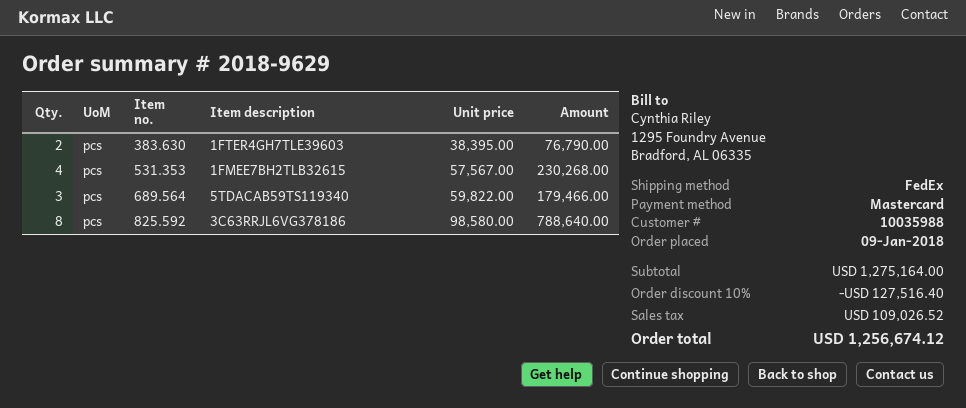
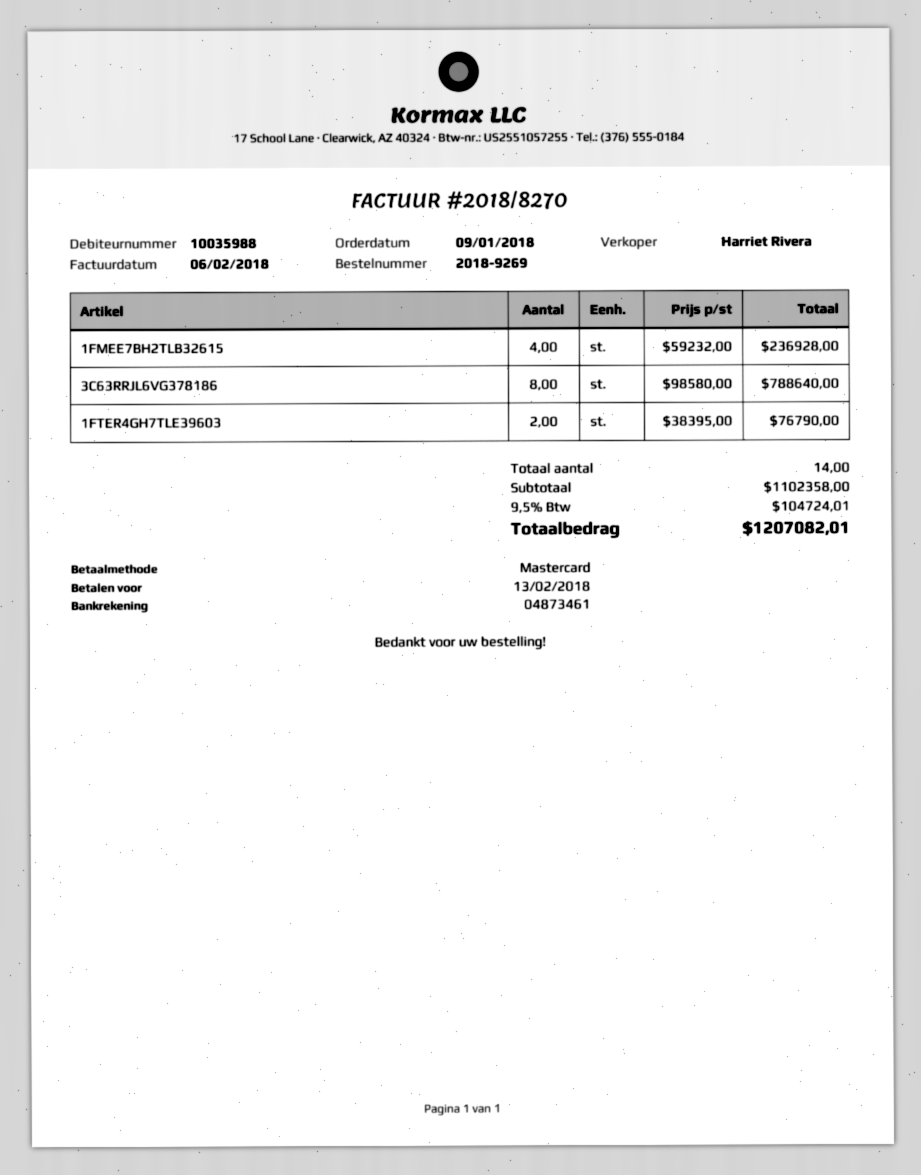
order number: 2018-9629 -> 2018-9269
1FMEE7BH2TLB32615: 4 x 57567.00 = 230268.00 -> 4 x 59232.00 = 236928.00
5TDACAB59TS119340: 3 x 59822.00 = 179466.00 -> none
subtotal: 1275164.00 -> 1102358.00
discount: 10% = 127516.40 -> none
tax: 109026.52 -> 104724.01
total: 1256674.12 -> 1207082.01

